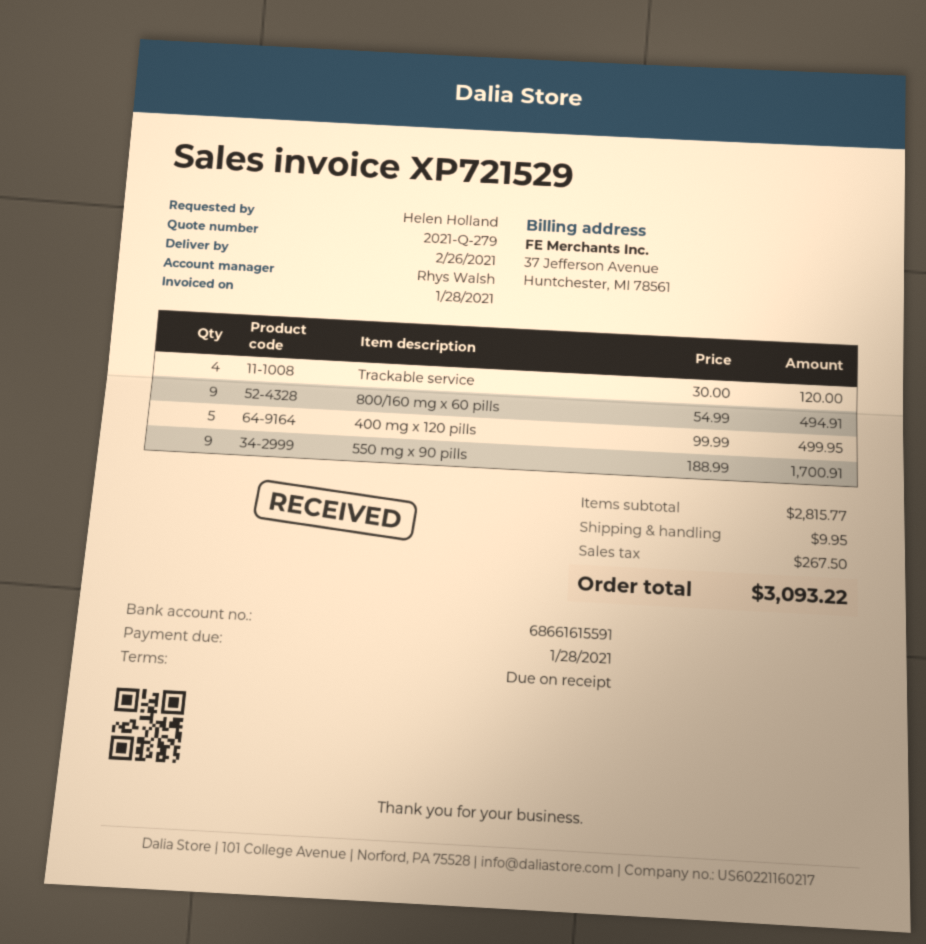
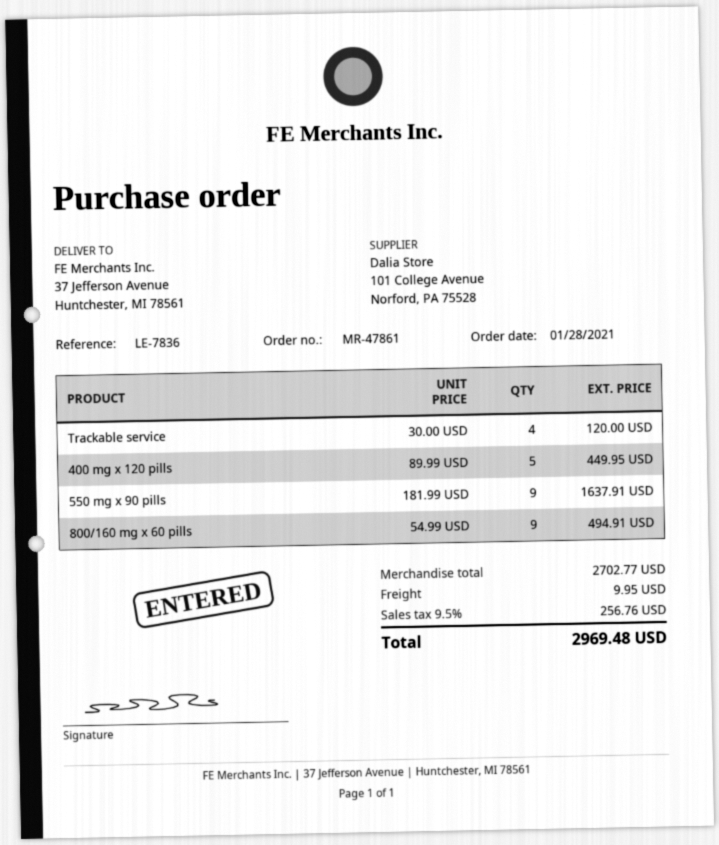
400 mg x 120 pills: 5 x 99.99 = 499.95 -> 5 x 89.99 = 449.95
550 mg x 90 pills: 9 x 188.99 = 1700.91 -> 9 x 181.99 = 1637.91
subtotal: 2815.77 -> 2702.77
tax: 267.50 -> 256.76
total: 3093.22 -> 2969.48

